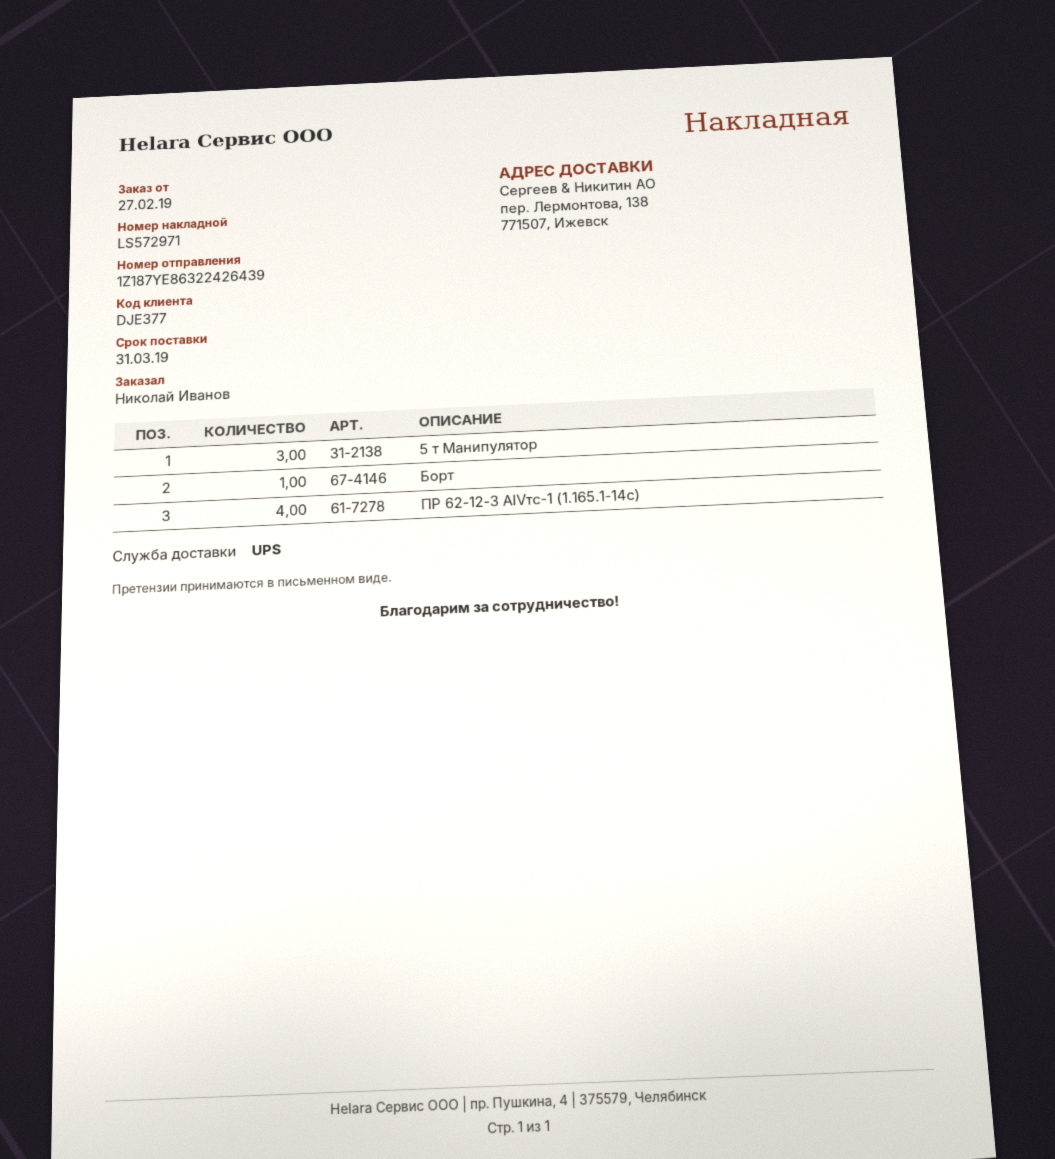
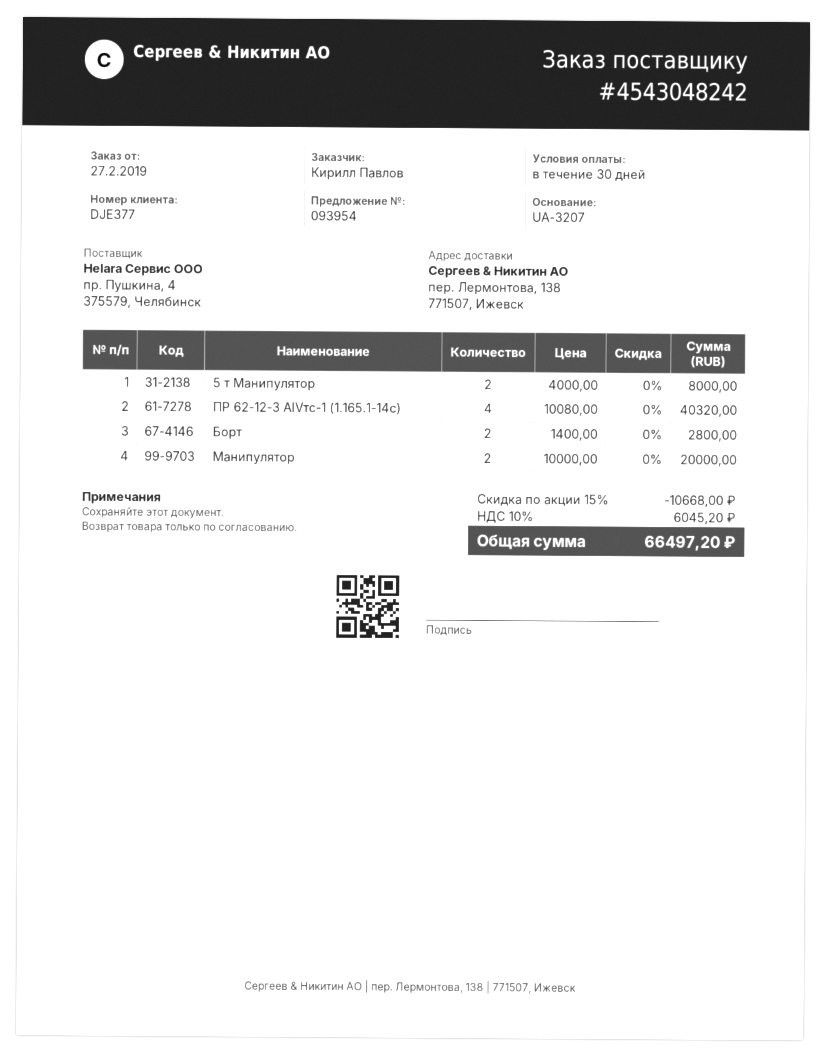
ordered by: Николай Иванов -> Кирилл Павлов
5 т Манипулятор: 3 -> 2
Борт: 1 -> 2
Манипулятор: none -> 2

